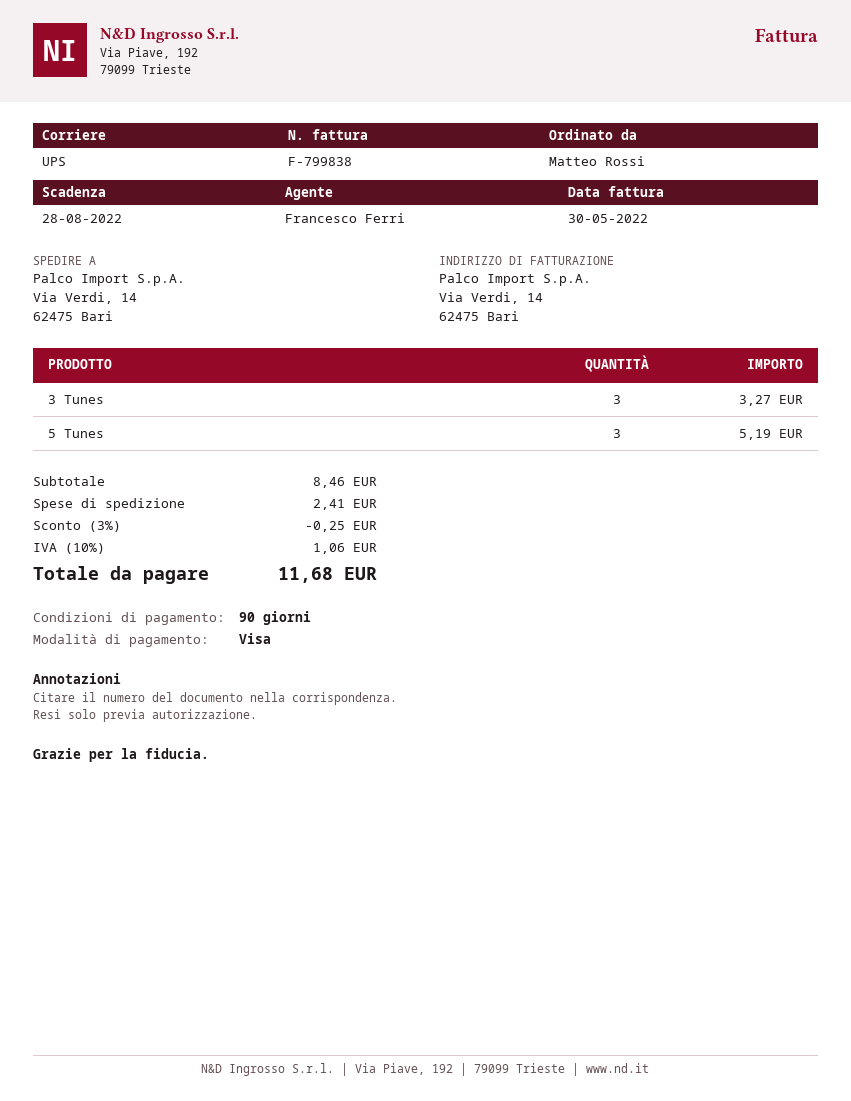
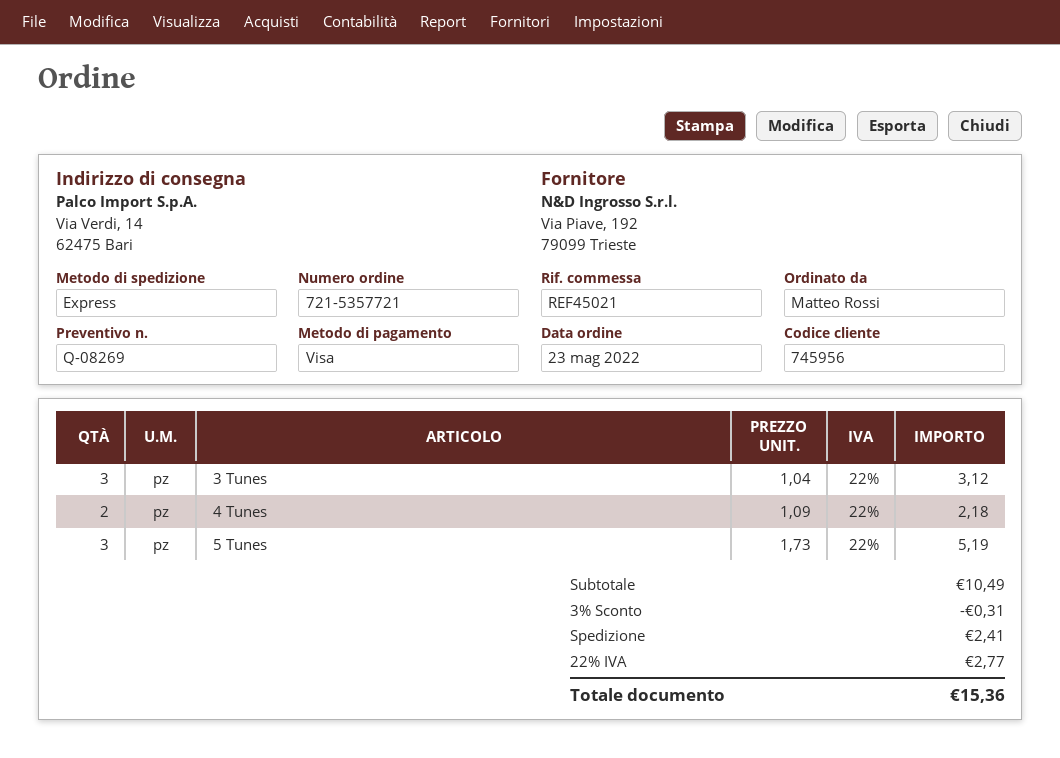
shipping method: UPS -> express
3 Tunes: 3 for 3.27 -> 3 for 3.12
4 Tunes: none -> 2 for 2.18
subtotal: 8.46 -> 10.49
discount: 3% = 0.25 -> 3% = 0.31
tax: 10% = 1.06 -> 22% = 2.77
total: 11.68 -> 15.36

